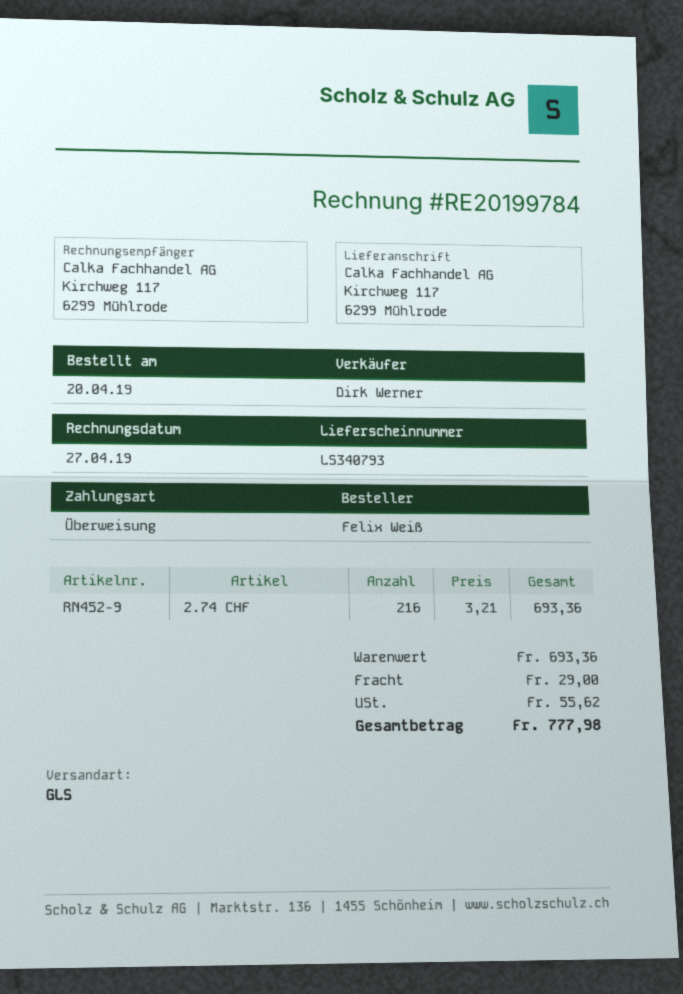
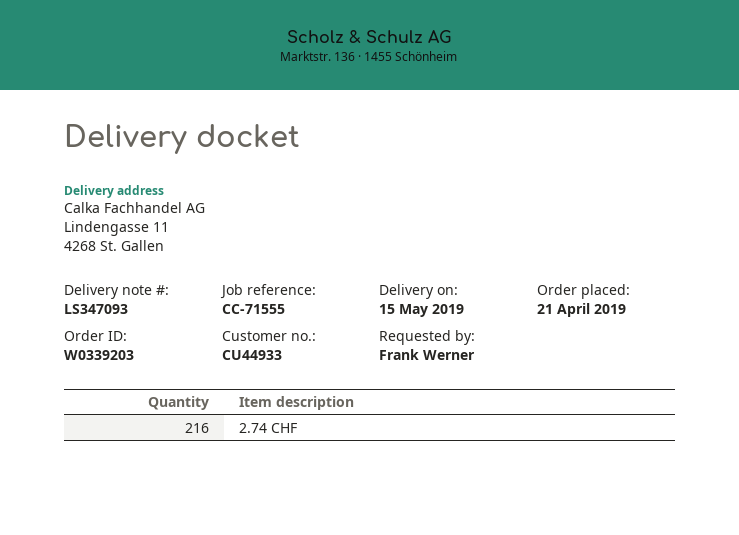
order date: 2019-04-20 -> 2019-04-21
delivery note number: LS340793 -> LS347093
ordered by: Felix Weiß -> Frank Werner
ship to: Kirchweg 117, 6299 Mühlrode -> Lindengasse 11, 4268 St. Gallen

